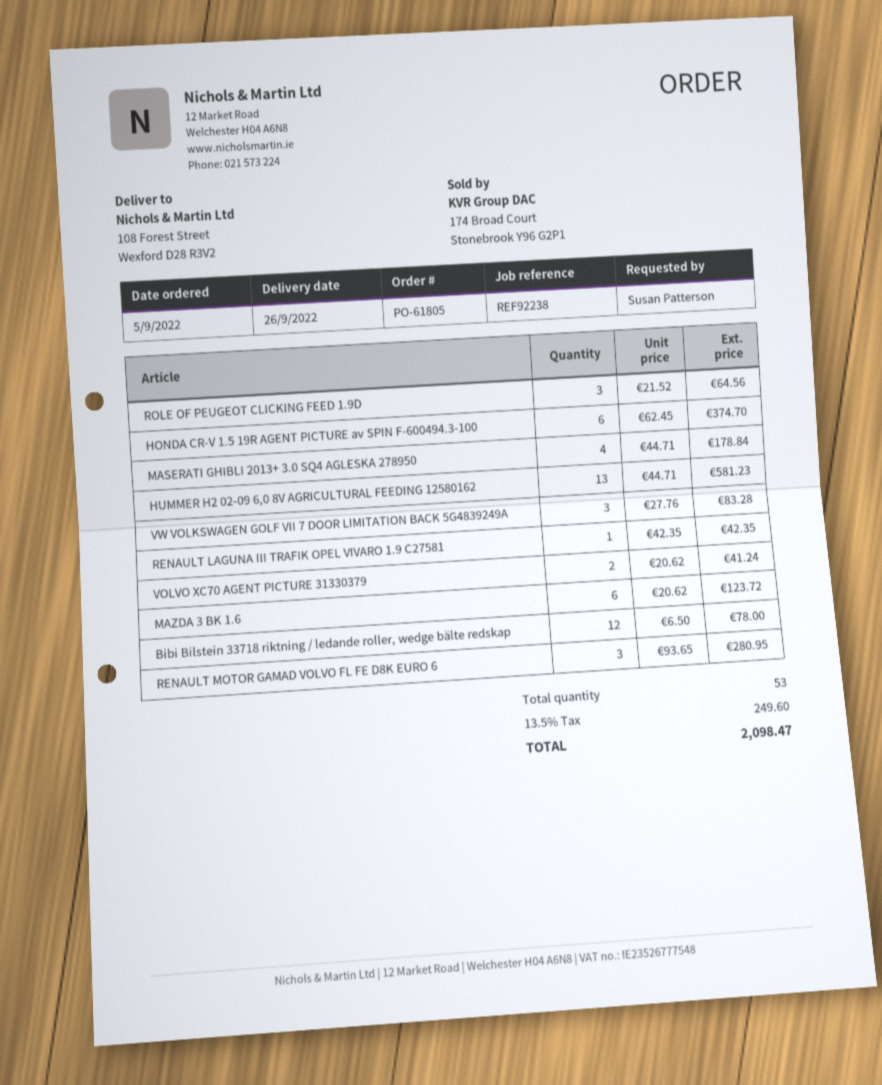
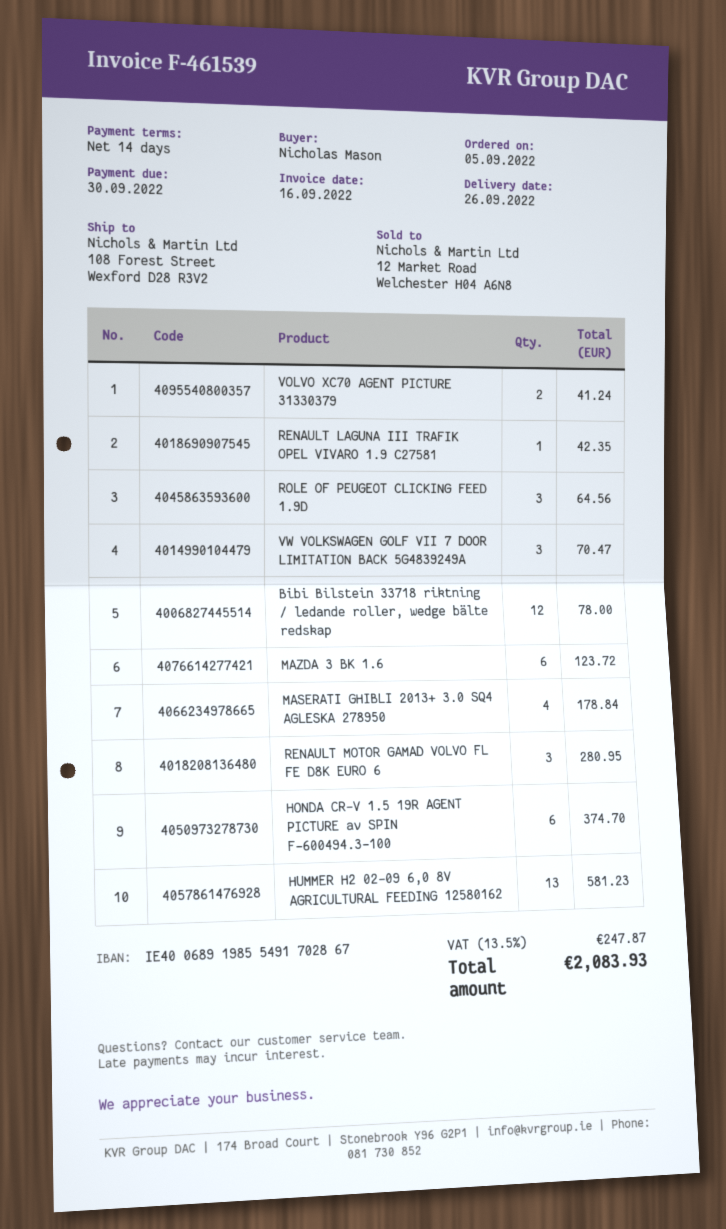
ordered by: Susan Patterson -> Nicholas Mason
VW VOLKSWAGEN GOLF VII 7 DOOR LIMITATION BACK 5G4839249A: 3 for 83.28 -> 3 for 70.47
tax: 13.5% = 249.60 -> 13.5% = 247.87
total: 2098.47 -> 2083.93

